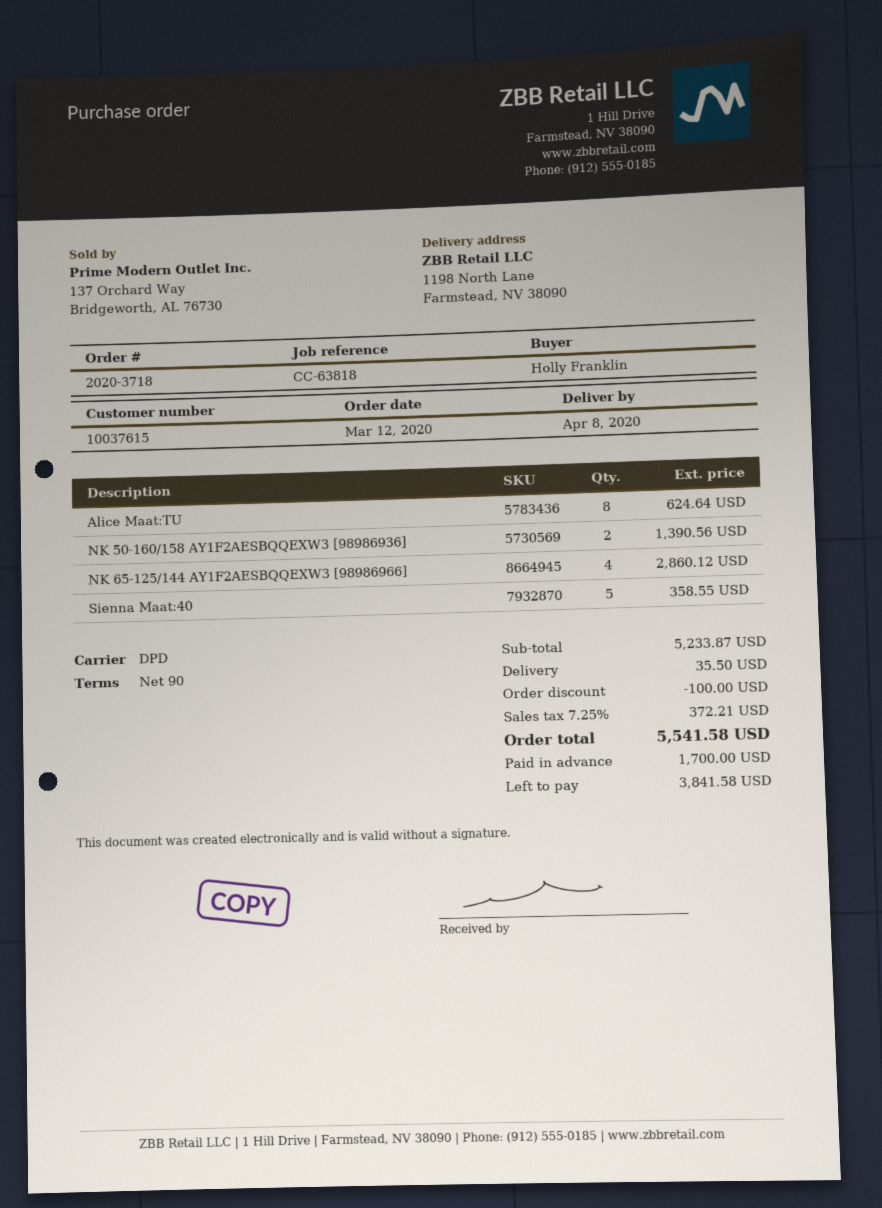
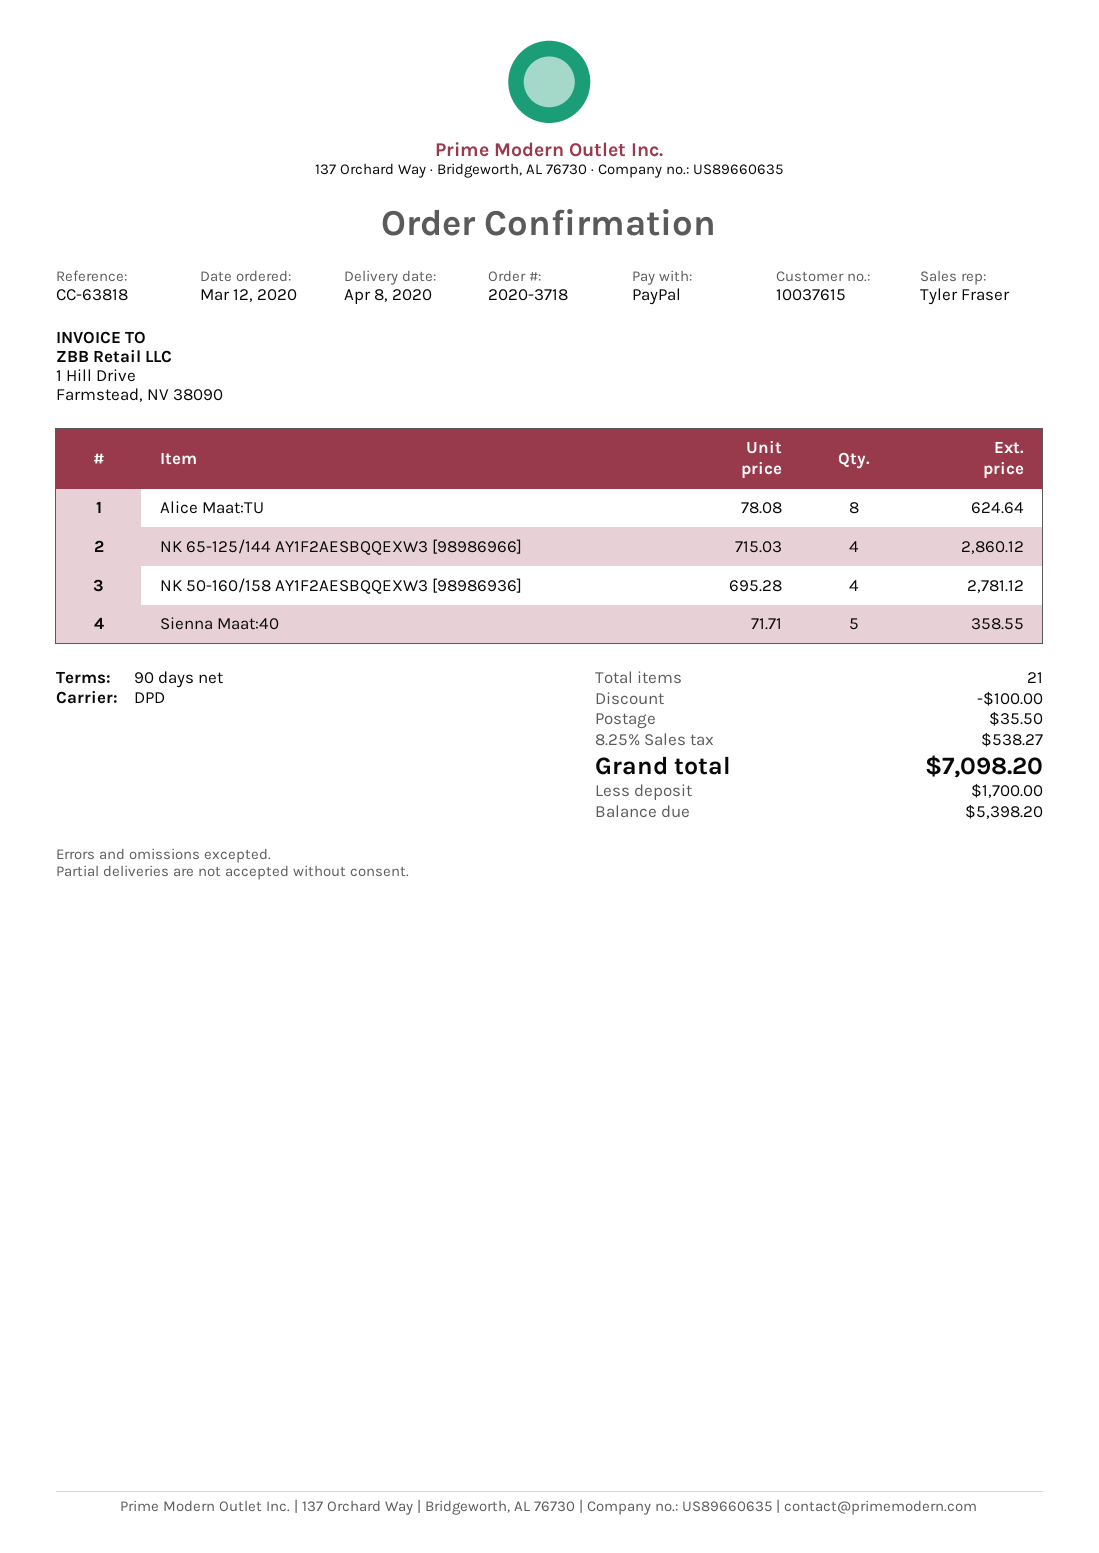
NK 50-160/158 AY1F2AESBQQEXW3 [98986936]: 2 for 1390.56 -> 4 for 2781.12
tax: 7.25% = 372.21 -> 8.25% = 538.27
total: 5541.58 -> 7098.20
balance: 3841.58 -> 5398.20

